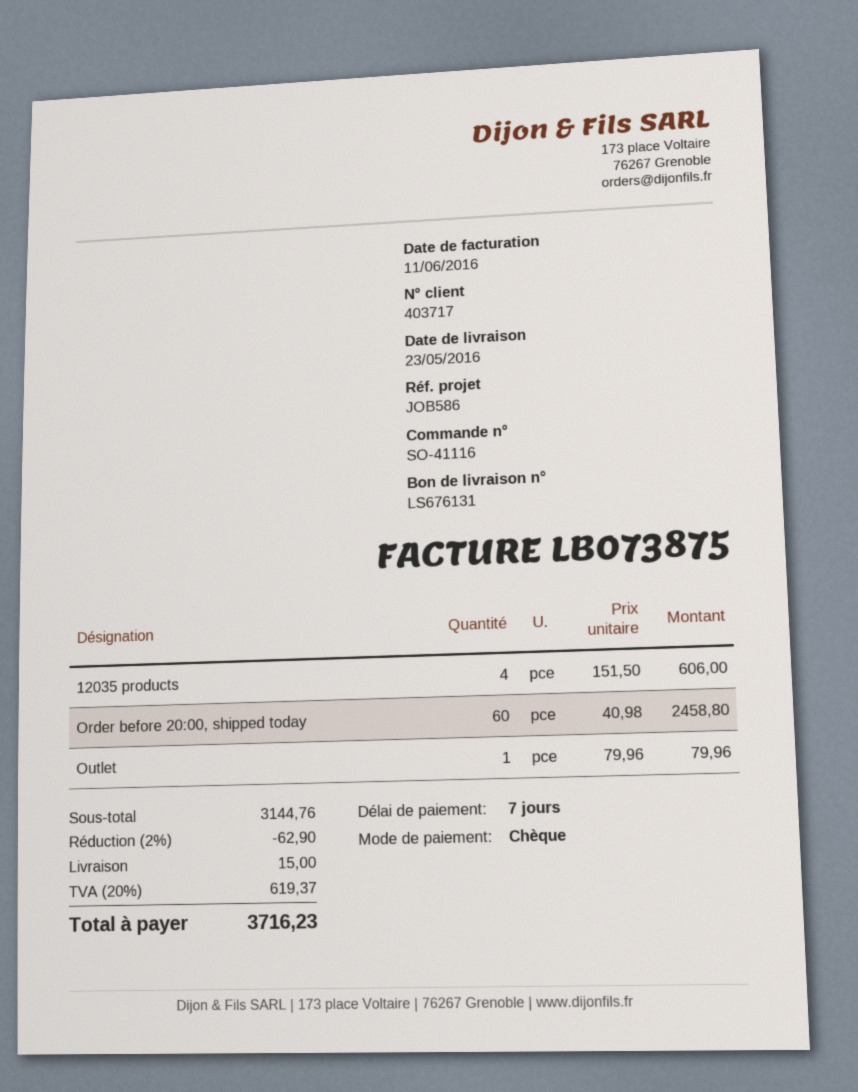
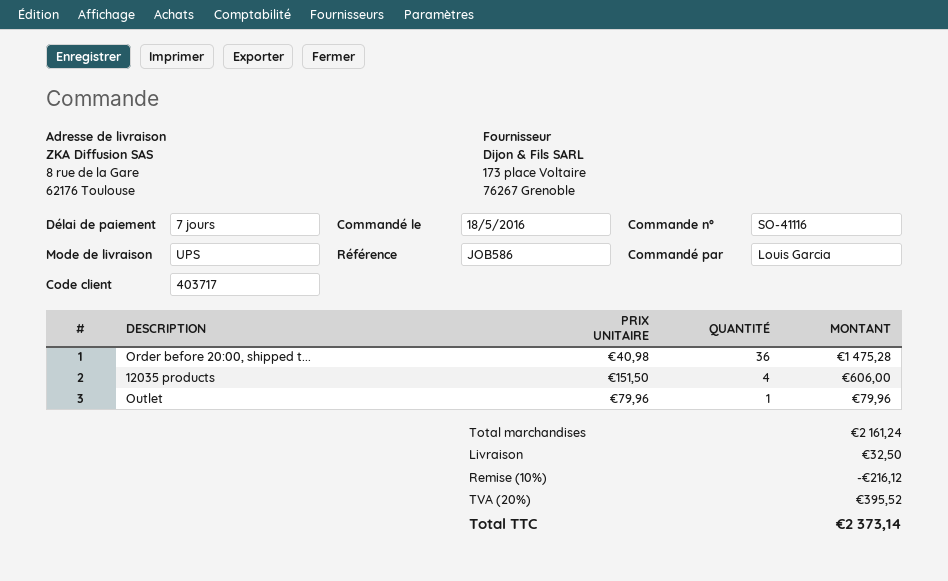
Order before 20:00, shipped today: 60 x 40.98 = 2458.80 -> 36 x 40.98 = 1475.28
subtotal: 3144.76 -> 2161.24
discount: 2% = 62.90 -> 10% = 216.12
shipping: 15.00 -> 32.50
tax: 20% = 619.37 -> 20% = 395.52
total: 3716.23 -> 2373.14

